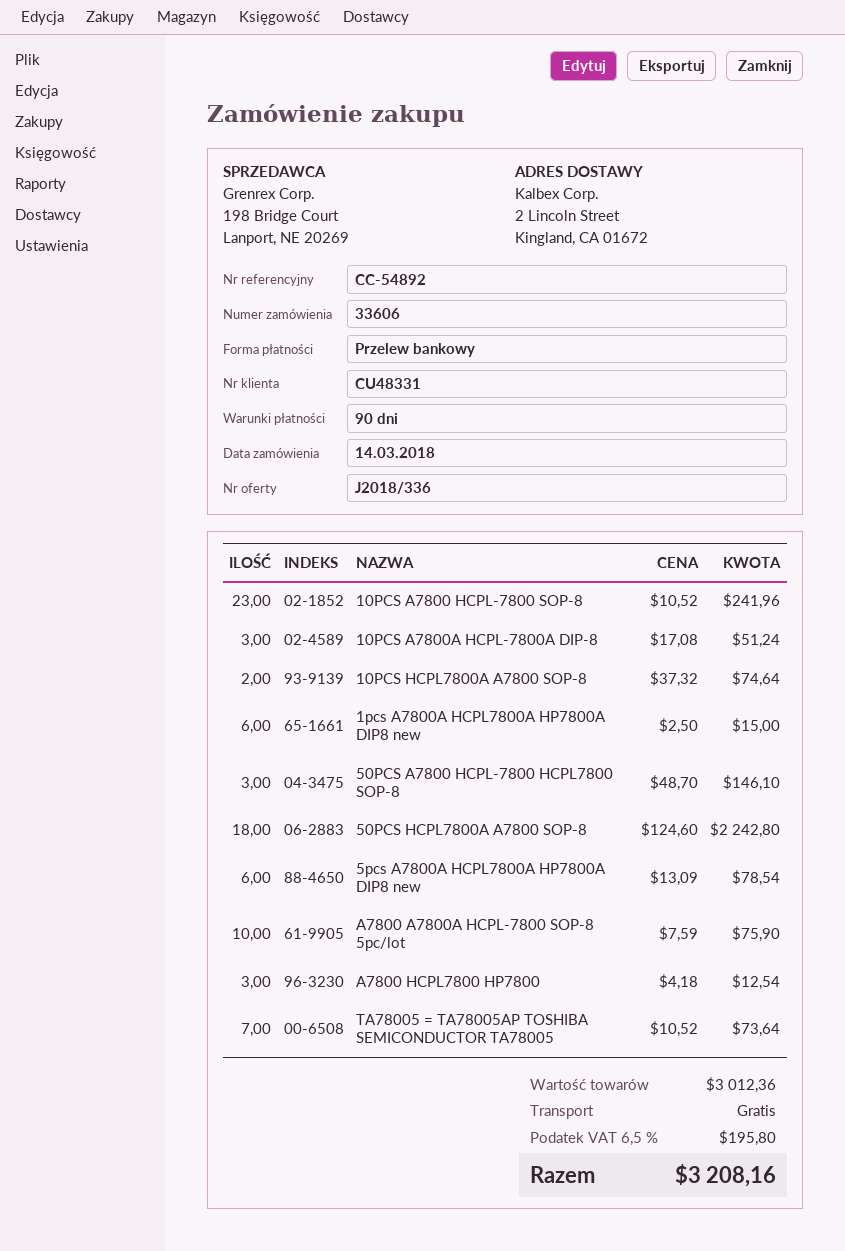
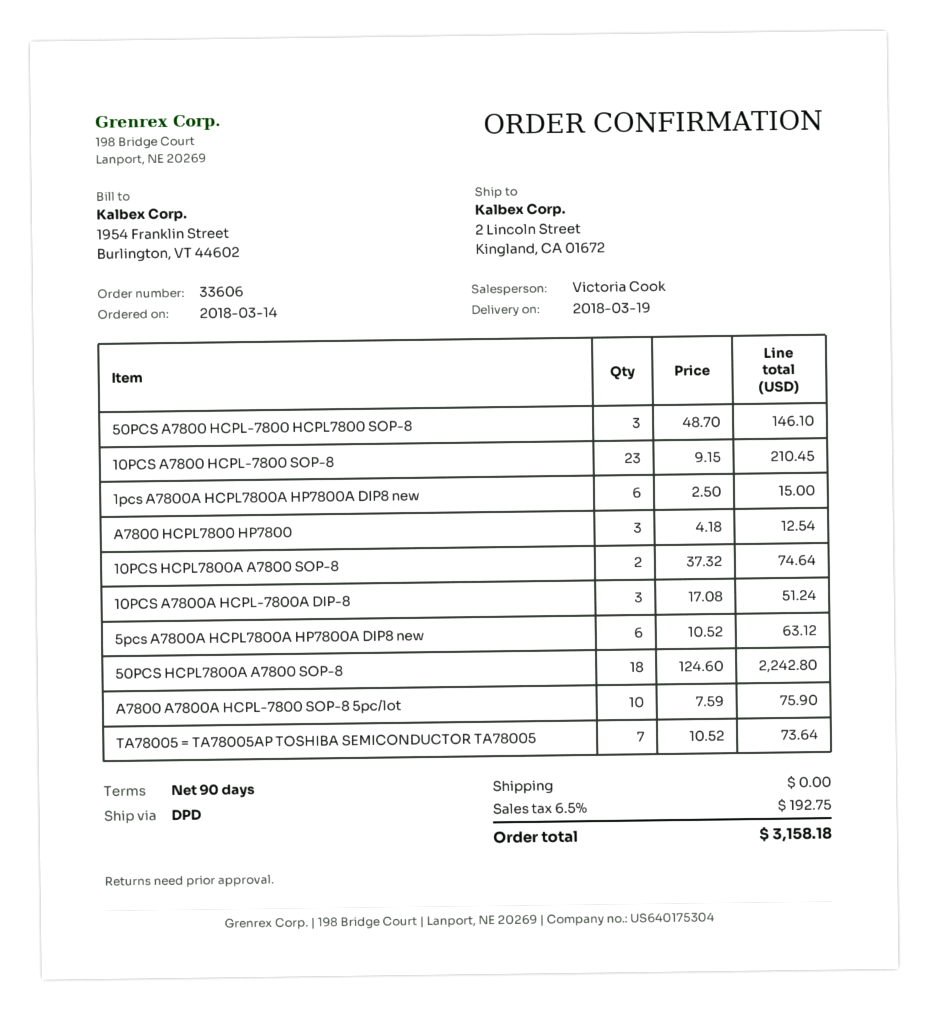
10PCS A7800 HCPL-7800 SOP-8: 23 x 10.52 = 241.96 -> 23 x 9.15 = 210.45
5pcs A7800A HCPL7800A HP7800A DIP8 new: 6 x 13.09 = 78.54 -> 6 x 10.52 = 63.12
tax: 6.5% = 195.80 -> 6.5% = 192.75
total: 3208.16 -> 3158.18

